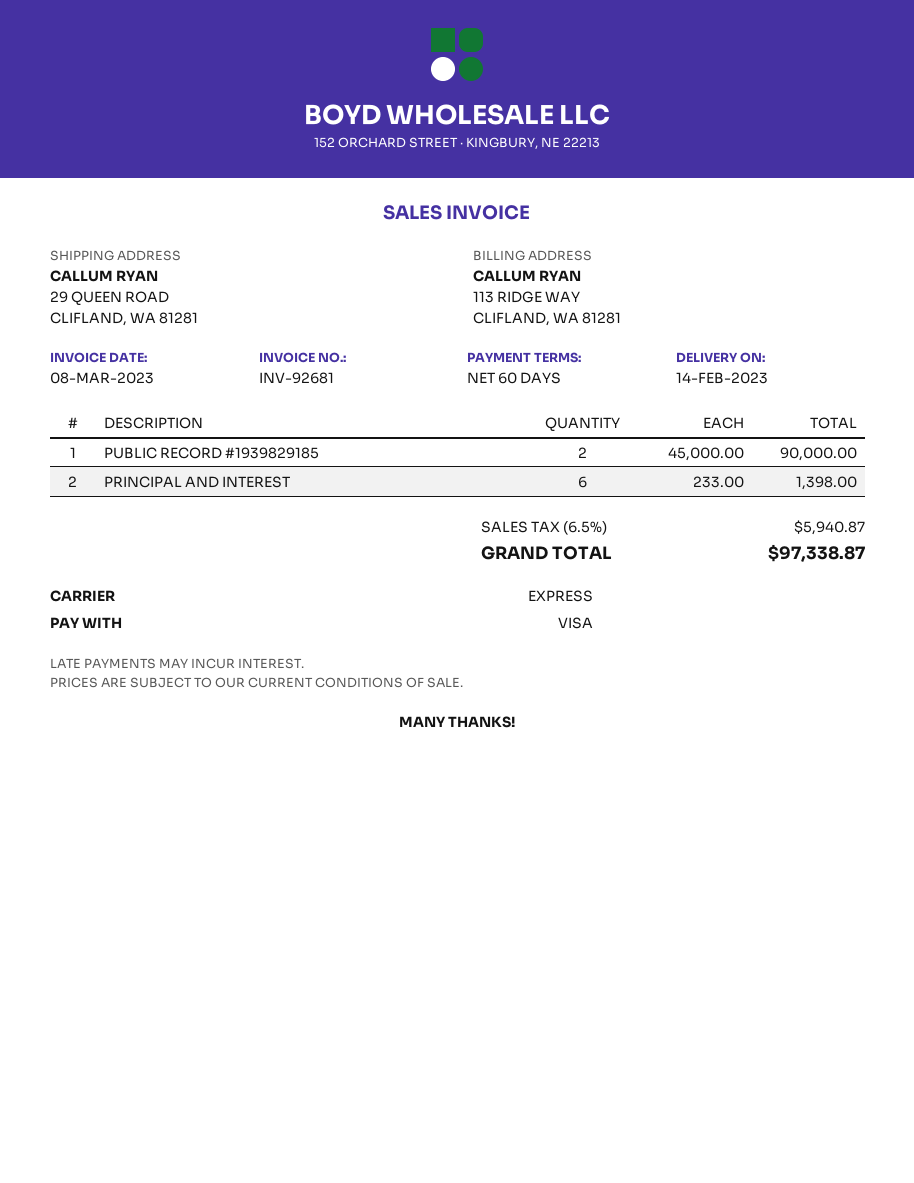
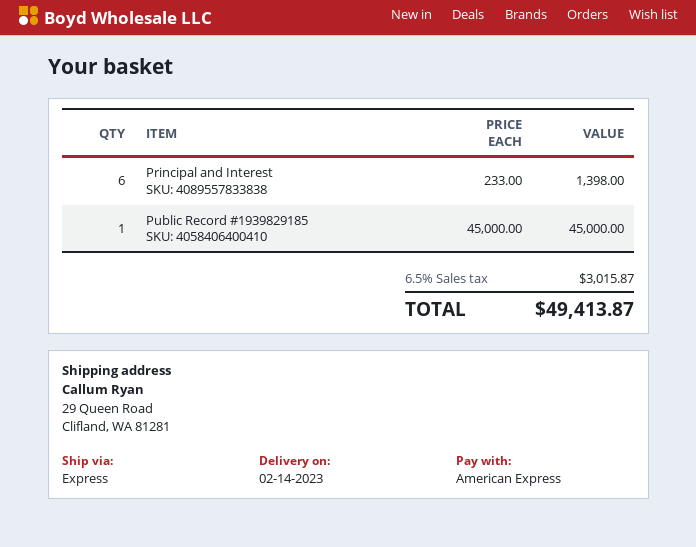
payment method: Visa -> American Express
PUBLIC RECORD #1939829185: 2 x 45000.00 = 90000.00 -> 1 x 45000.00 = 45000.00
tax: 6.5% = 5940.87 -> 6.5% = 3015.87
total: 97338.87 -> 49413.87

